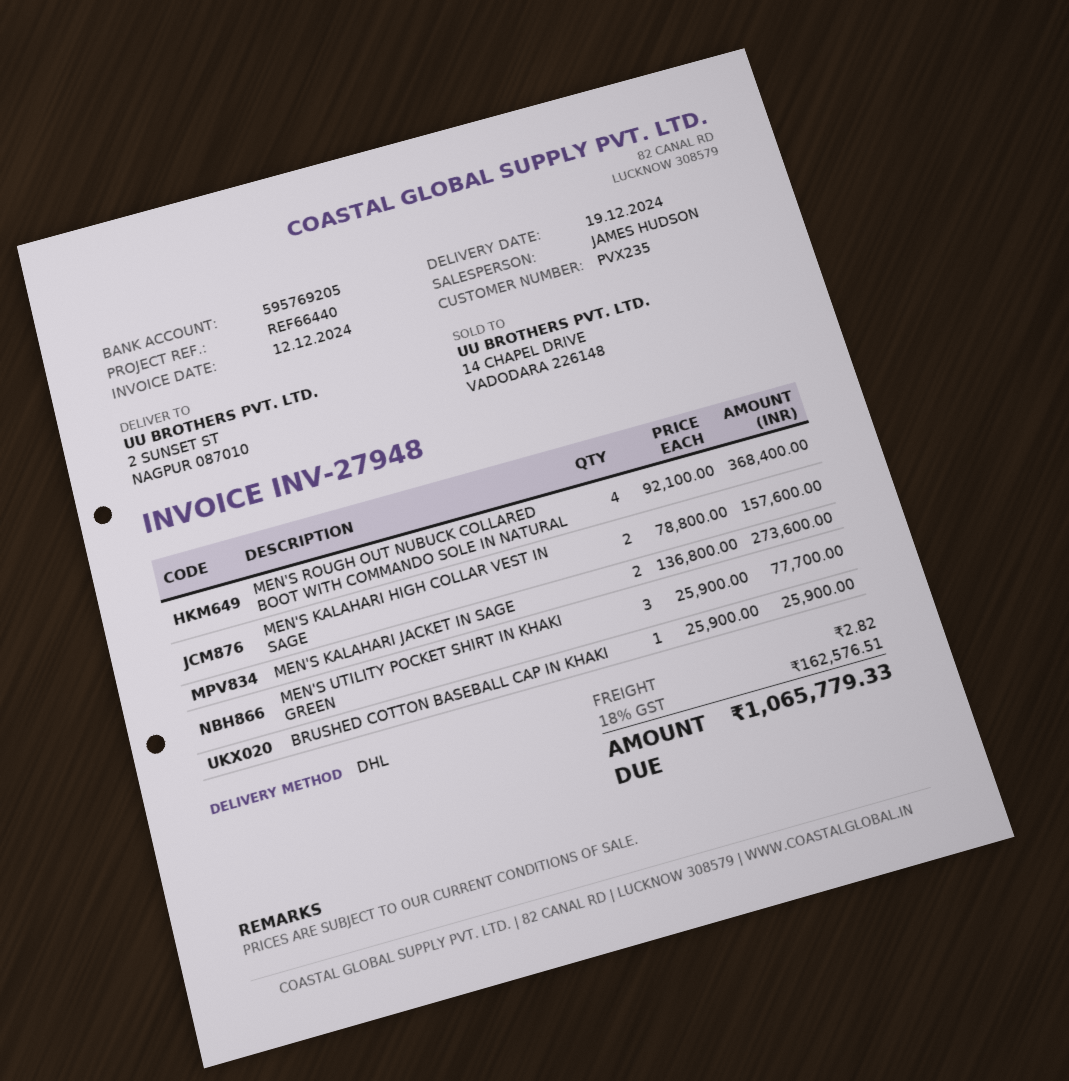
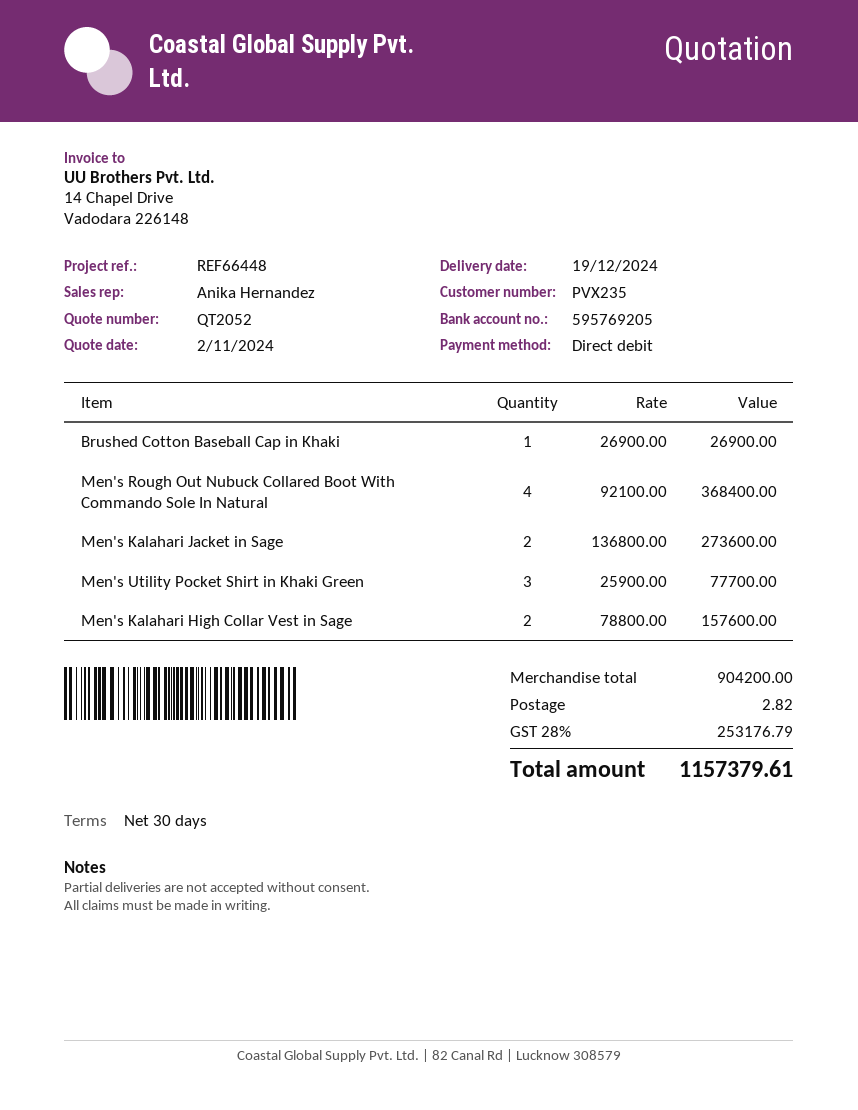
reference: REF66440 -> REF66448
sales rep: JAMES HUDSON -> Anika Hernandez
BRUSHED COTTON BASEBALL CAP IN KHAKI: 1 x 25900.00 = 25900.00 -> 1 x 26900.00 = 26900.00
tax: 18% = 162576.51 -> 28% = 253176.79
total: 1065779.33 -> 1157379.61

